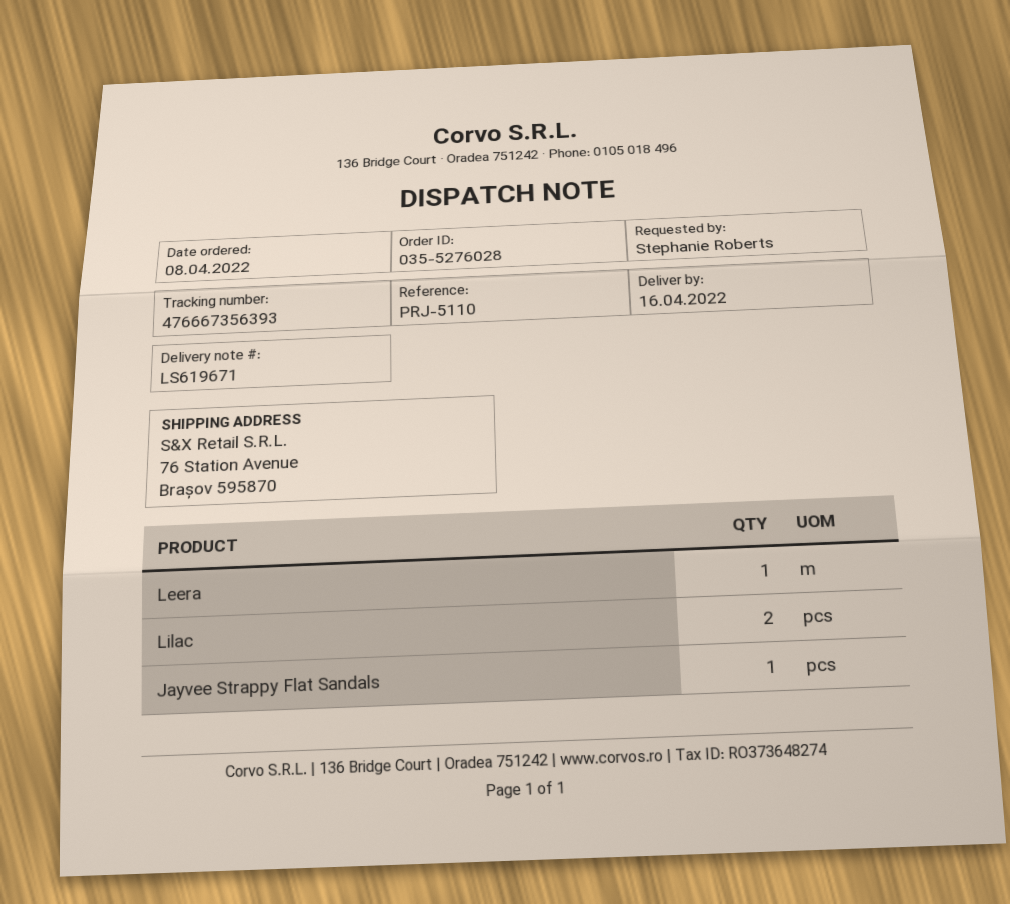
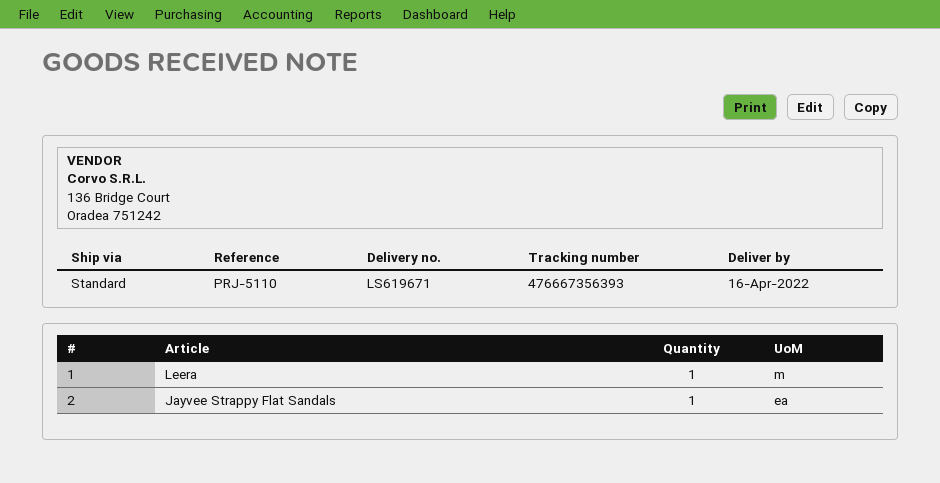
Lilac: 2 -> none

